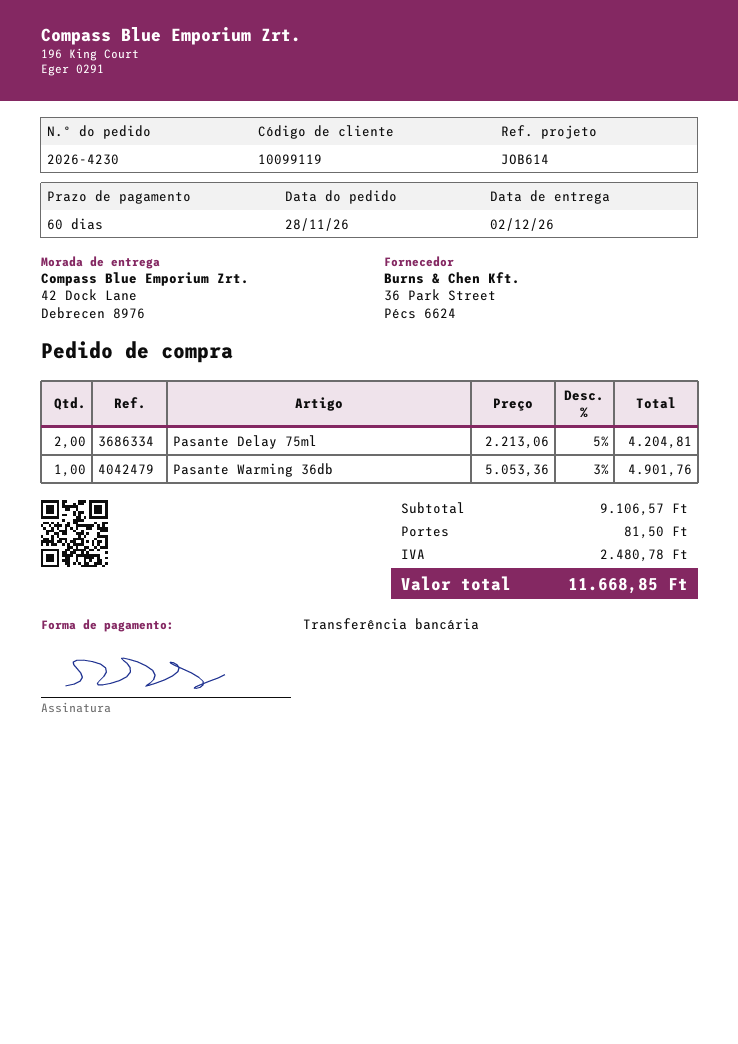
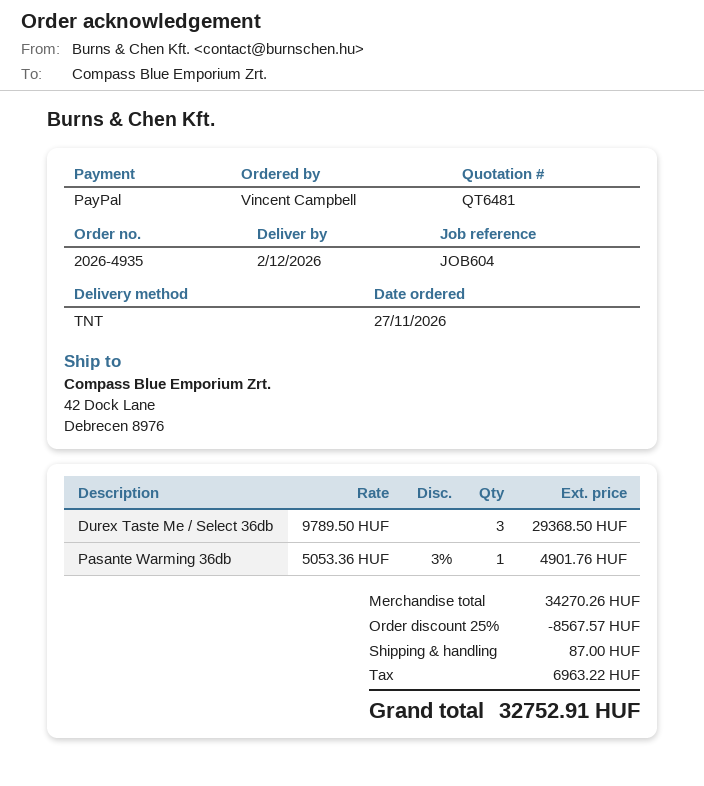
order number: 2026-4230 -> 2026-4935
order date: 2026-11-28 -> 2026-11-27
reference: JOB614 -> JOB604
payment method: bank transfer -> PayPal
Pasante Delay 75ml: 2 x 2213.06 - 5% = 4204.81 -> none
Durex Taste Me / Select 36db: none -> 3 x 9789.50 = 29368.50
subtotal: 9106.57 -> 34270.26
discount: none -> 25% = 8567.57
shipping: 81.50 -> 87.00
tax: 2480.78 -> 6963.22
total: 11668.85 -> 32752.91

